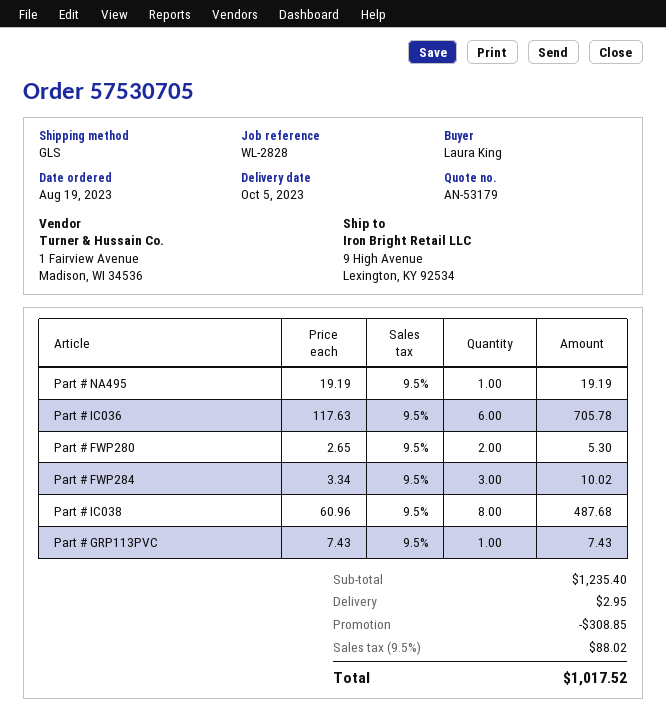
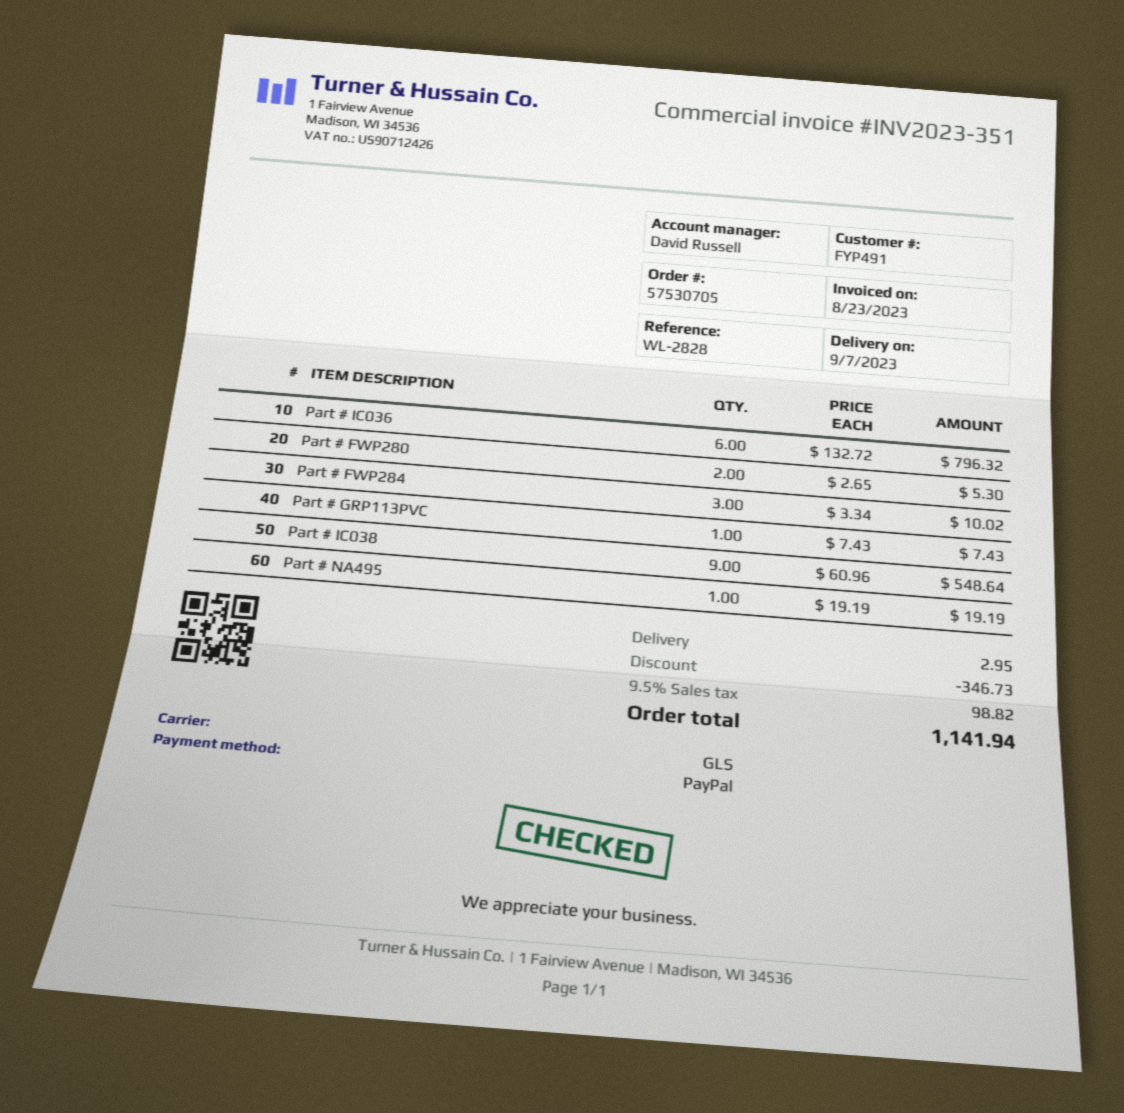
delivery date: 2023-10-05 -> 2023-09-07
Part # IC036: 6 x 117.63 = 705.78 -> 6 x 132.72 = 796.32
Part # IC038: 8 x 60.96 = 487.68 -> 9 x 60.96 = 548.64
discount: 308.85 -> 346.73
tax: 9.5% = 88.02 -> 9.5% = 98.82
total: 1017.52 -> 1141.94

